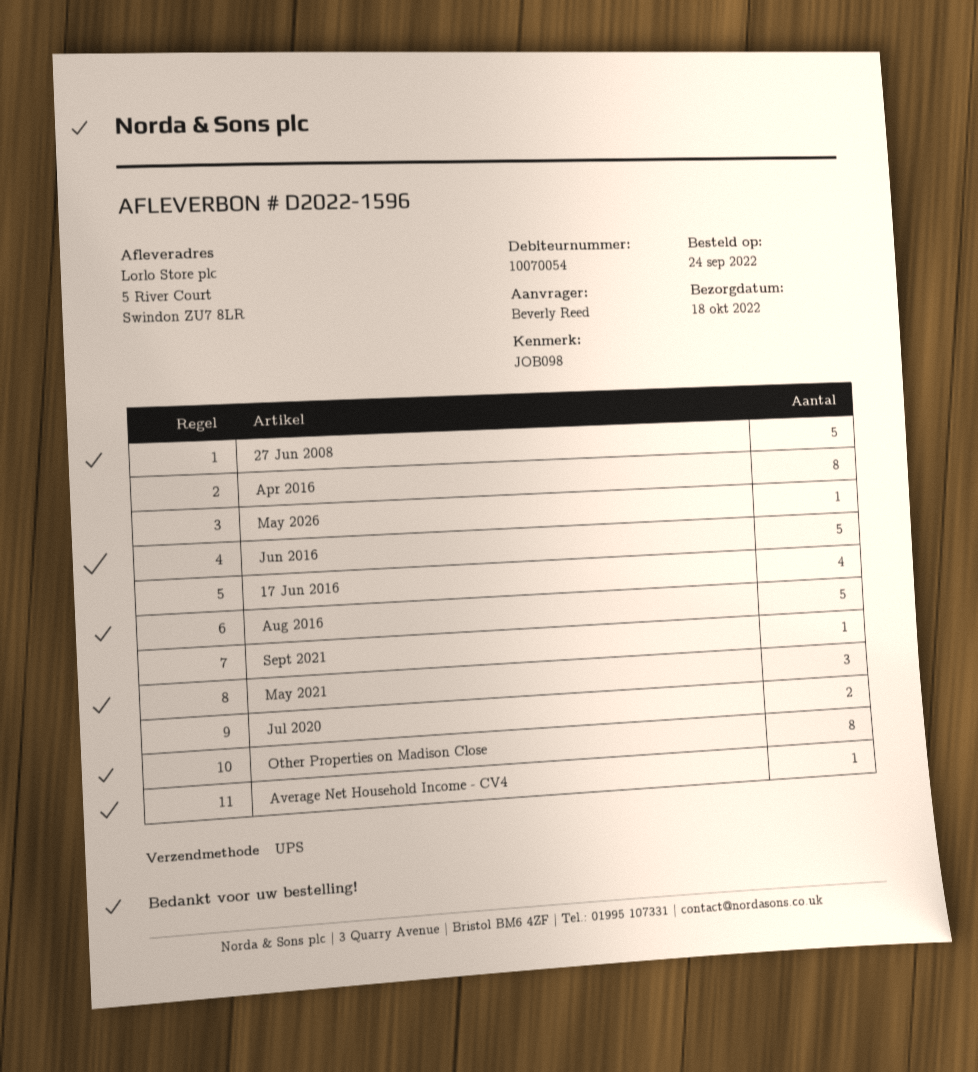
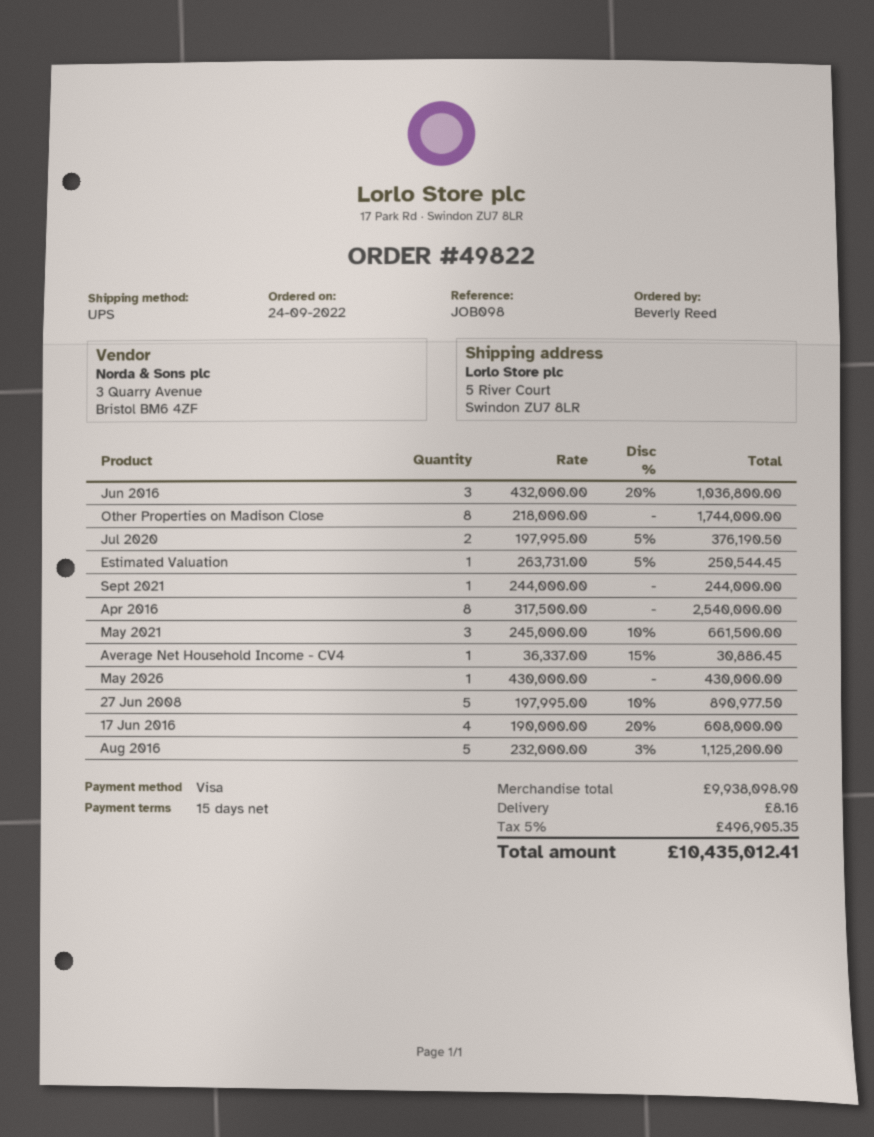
Jun 2016: 5 -> 3
Estimated Valuation: none -> 1

